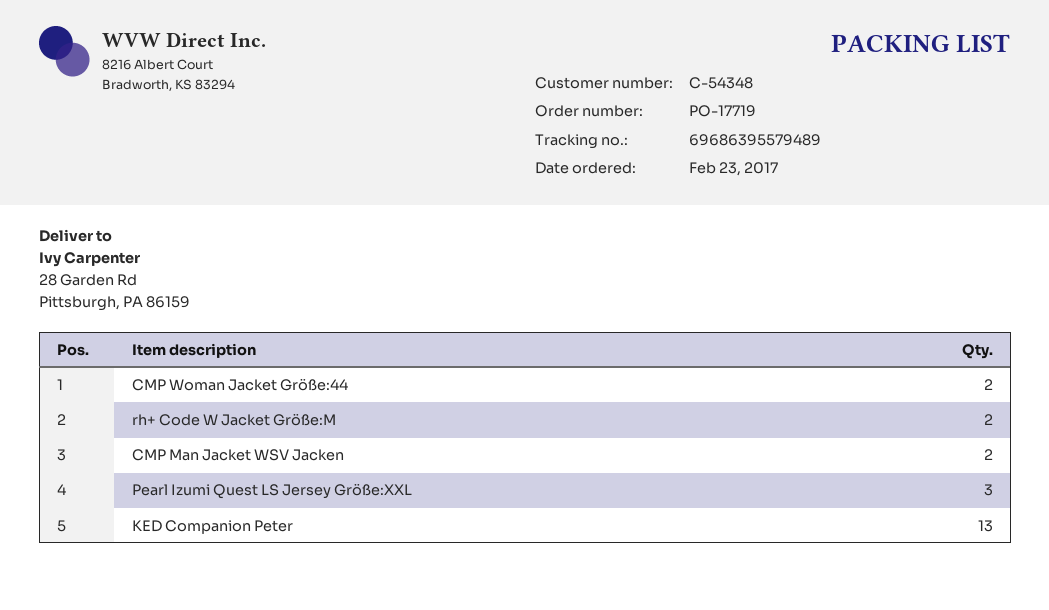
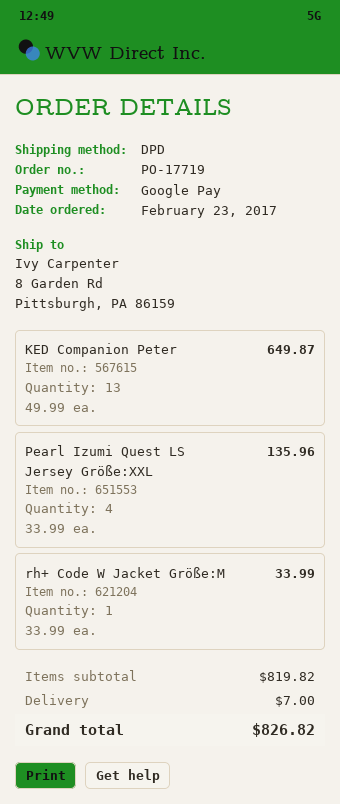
ship to: 28 Garden Rd, Pittsburgh, PA 86159 -> 8 Garden Rd, Pittsburgh, PA 86159
CMP Woman Jacket Größe:44: 2 -> none
rh+ Code W Jacket Größe:M: 2 -> 1
CMP Man Jacket WSV Jacken: 2 -> none
Pearl Izumi Quest LS Jersey Größe:XXL: 3 -> 4

